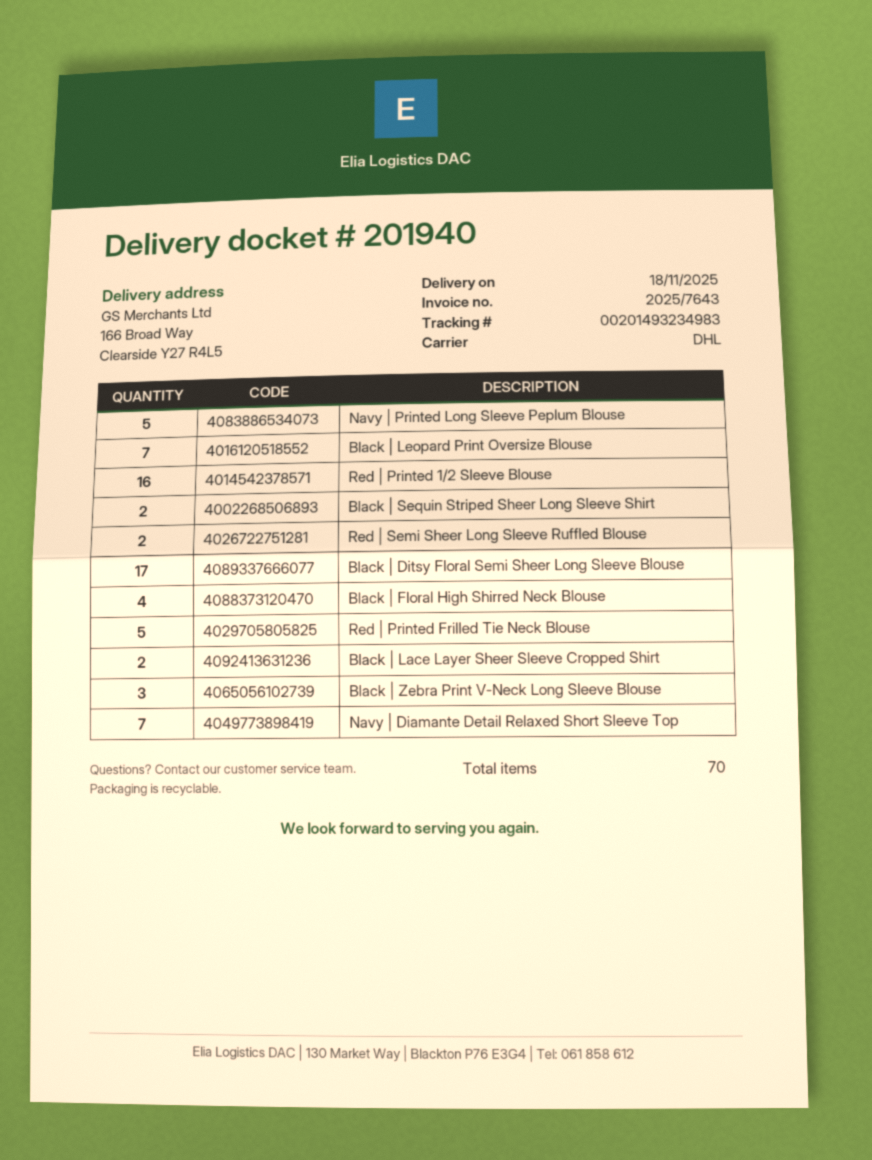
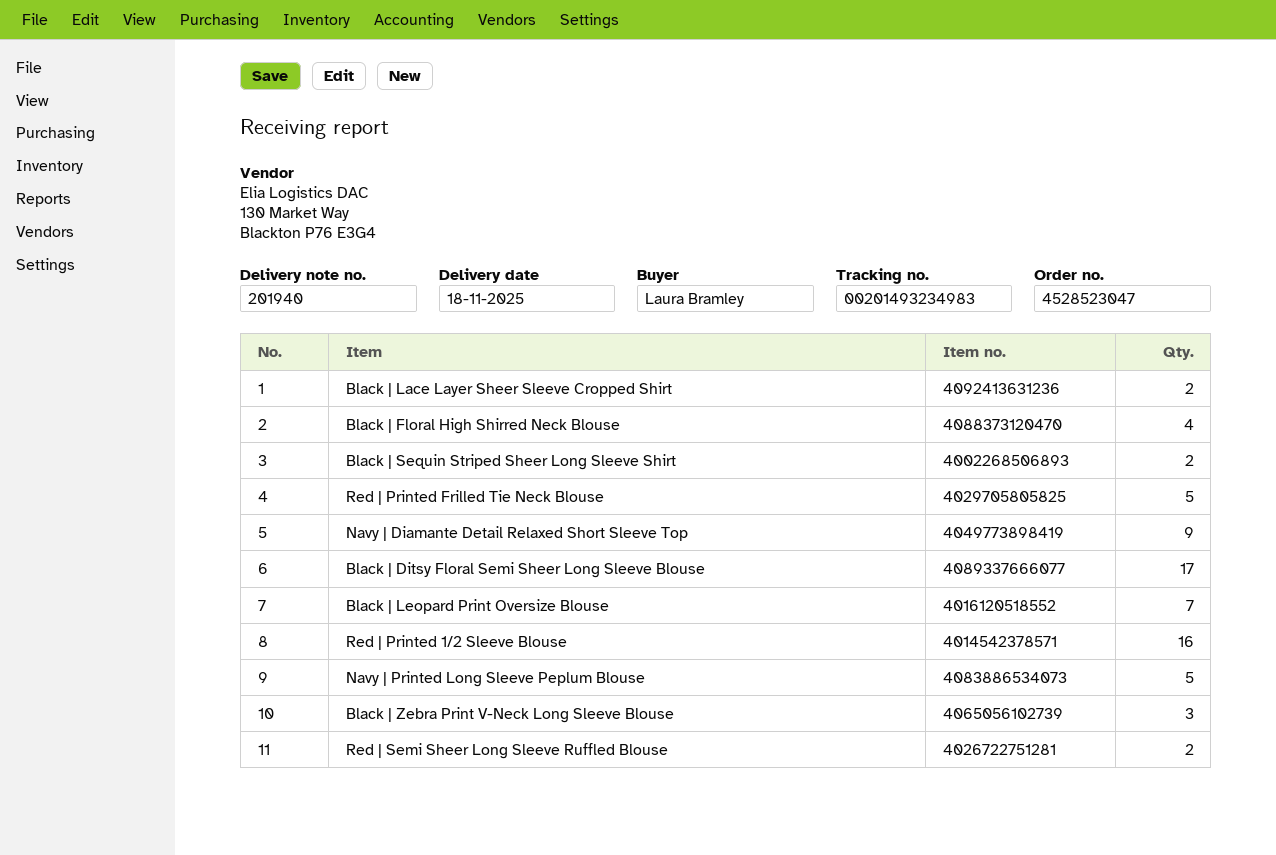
Navy | Diamante Detail Relaxed Short Sleeve Top: 7 -> 9

